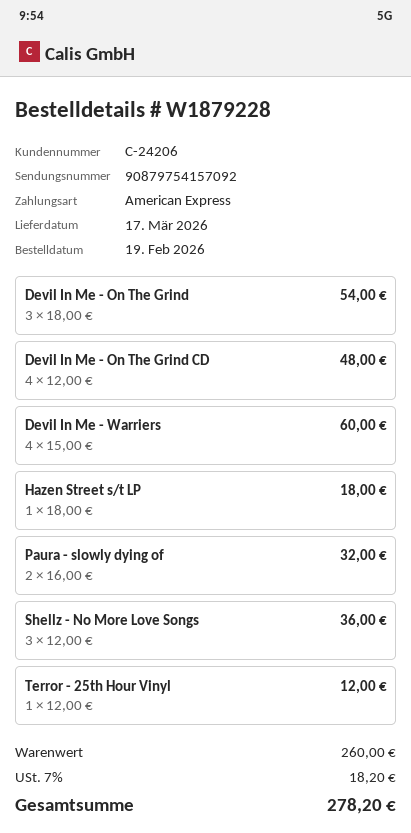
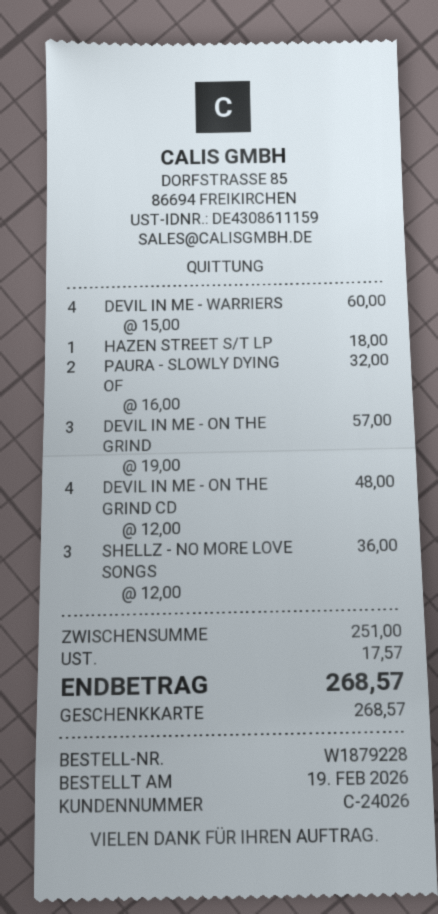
customer number: C-24206 -> C-24026
payment method: American Express -> gift card
Devil In Me - On The Grind: 3 x 18.00 = 54.00 -> 3 x 19.00 = 57.00
Terror - 25th Hour Vinyl: 1 x 12.00 = 12.00 -> none
subtotal: 260.00 -> 251.00
tax: 18.20 -> 17.57
total: 278.20 -> 268.57

